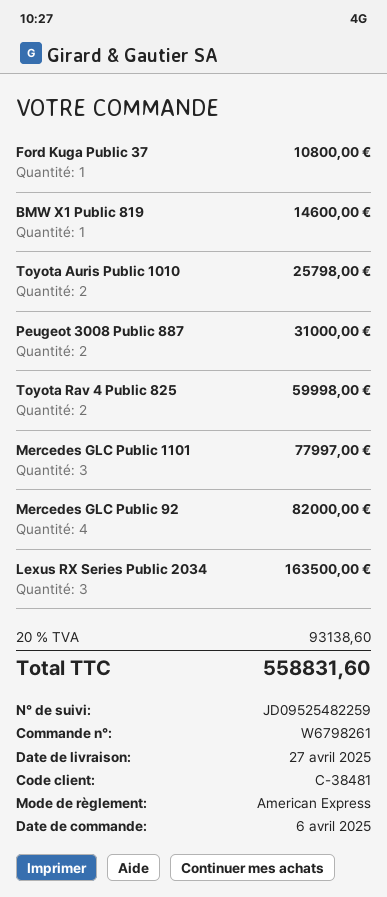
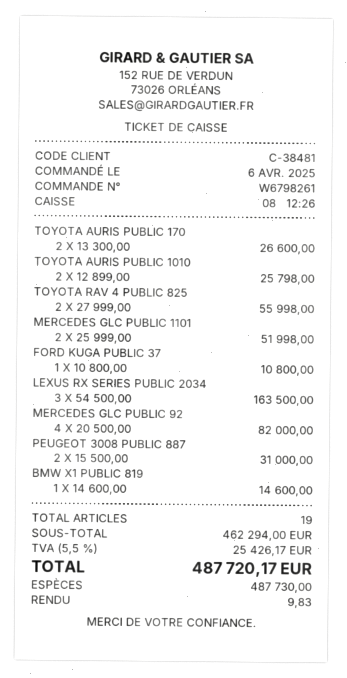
payment method: American Express -> cash
Toyota Rav 4 Public 825: 2 for 59998.00 -> 2 for 55998.00
Mercedes GLC Public 1101: 3 for 77997.00 -> 2 for 51998.00
TOYOTA AURIS PUBLIC 170: none -> 2 for 26600.00
tax: 20% = 93138.60 -> 5.5% = 25426.17
total: 558831.60 -> 487720.17

